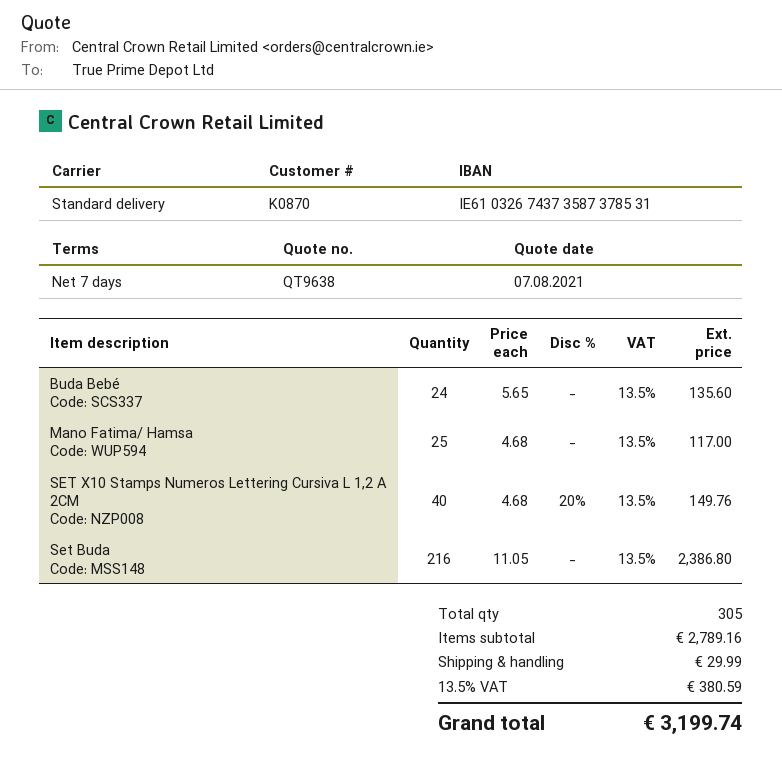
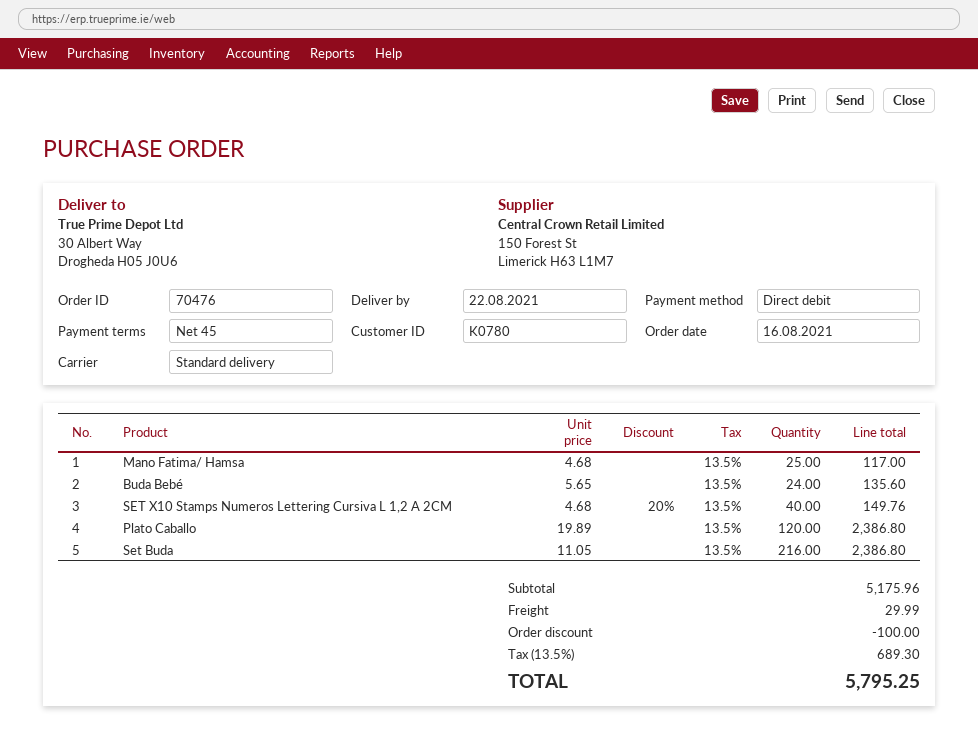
payment terms: 7 days -> 45 days
customer number: K0870 -> K0780
Plato Caballo: none -> 120 x 19.89 = 2386.80
subtotal: 2789.16 -> 5175.96
discount: none -> 100.00
tax: 13.5% = 380.59 -> 13.5% = 689.30
total: 3199.74 -> 5795.25

